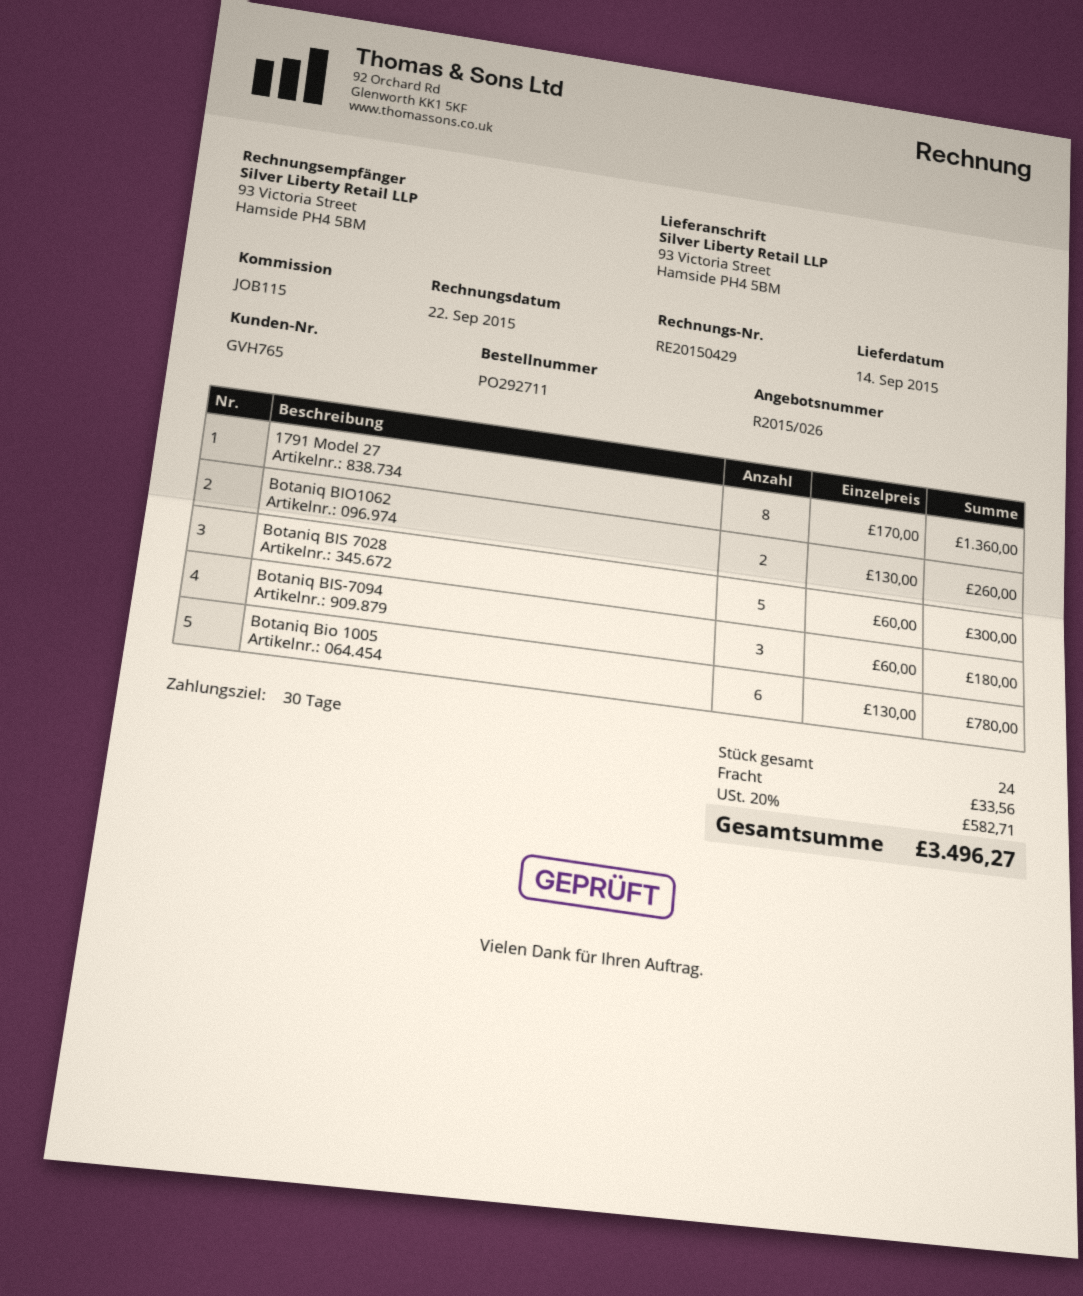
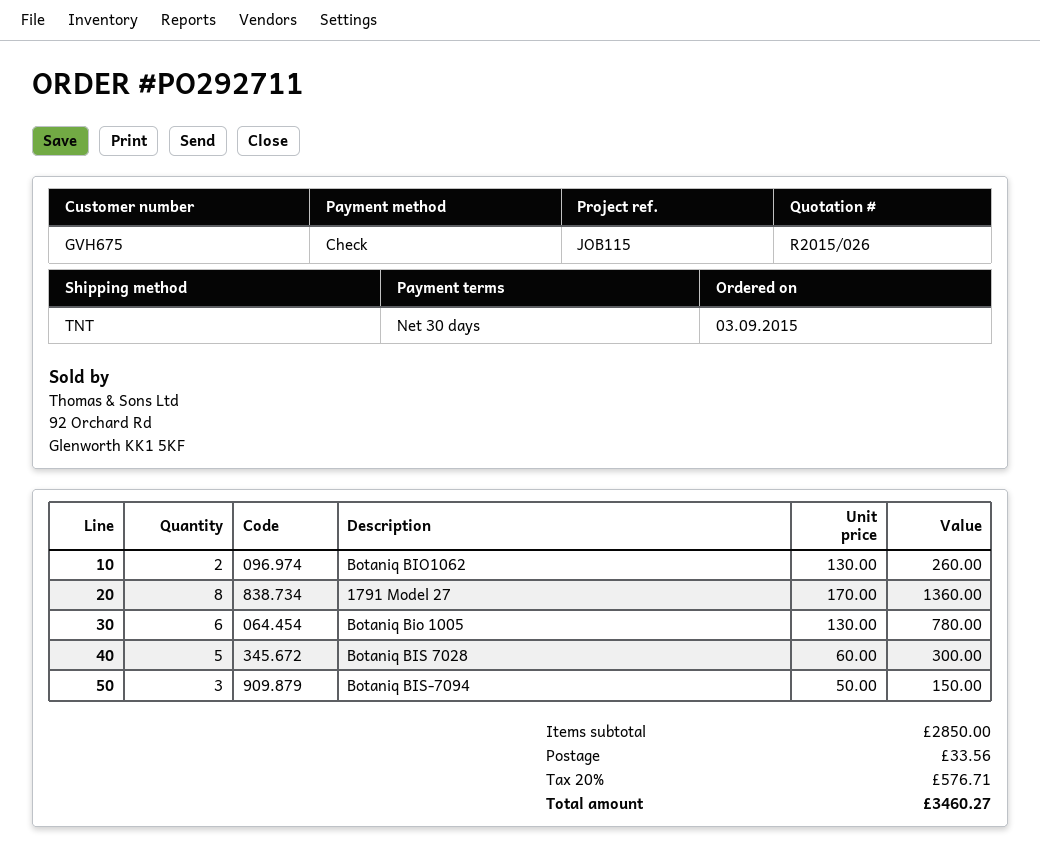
customer number: GVH765 -> GVH675
Botaniq BIS-7094: 3 x 60.00 = 180.00 -> 3 x 50.00 = 150.00
tax: 20% = 582.71 -> 20% = 576.71
total: 3496.27 -> 3460.27

